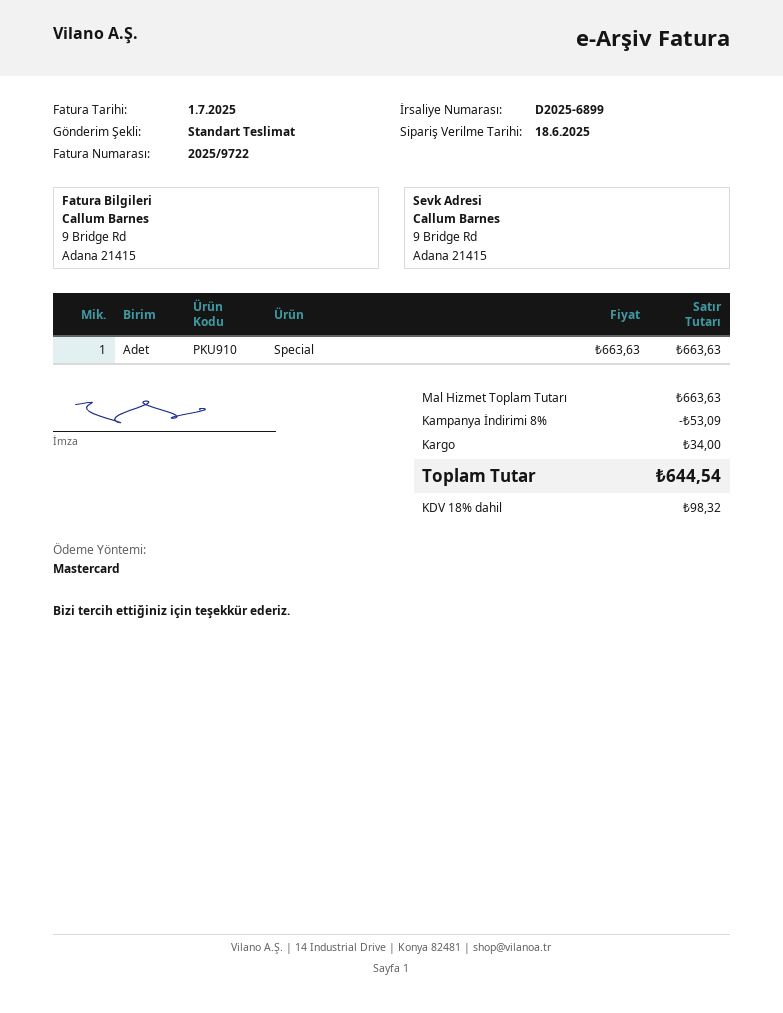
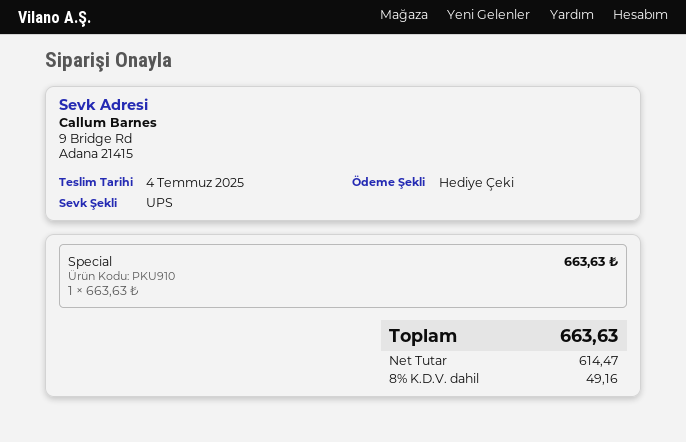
payment method: Mastercard -> gift card
shipping method: standard -> UPS
discount: 8% = 53.09 -> none
shipping: 34.00 -> none
tax: 18% = 98.32 -> 8% = 49.16
total: 644.54 -> 663.63

